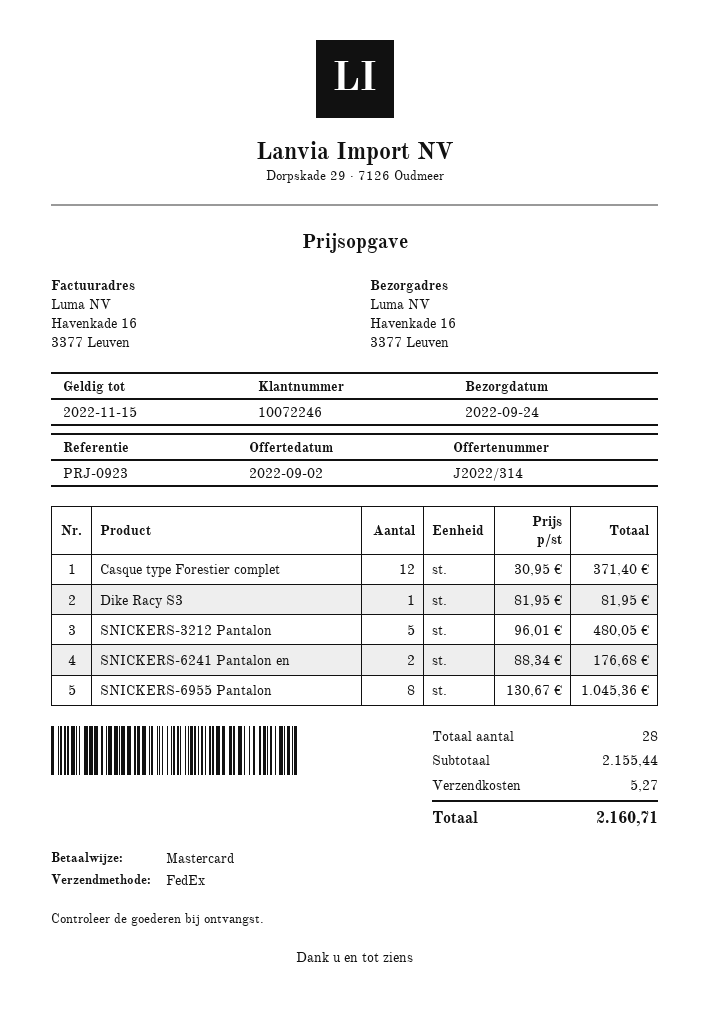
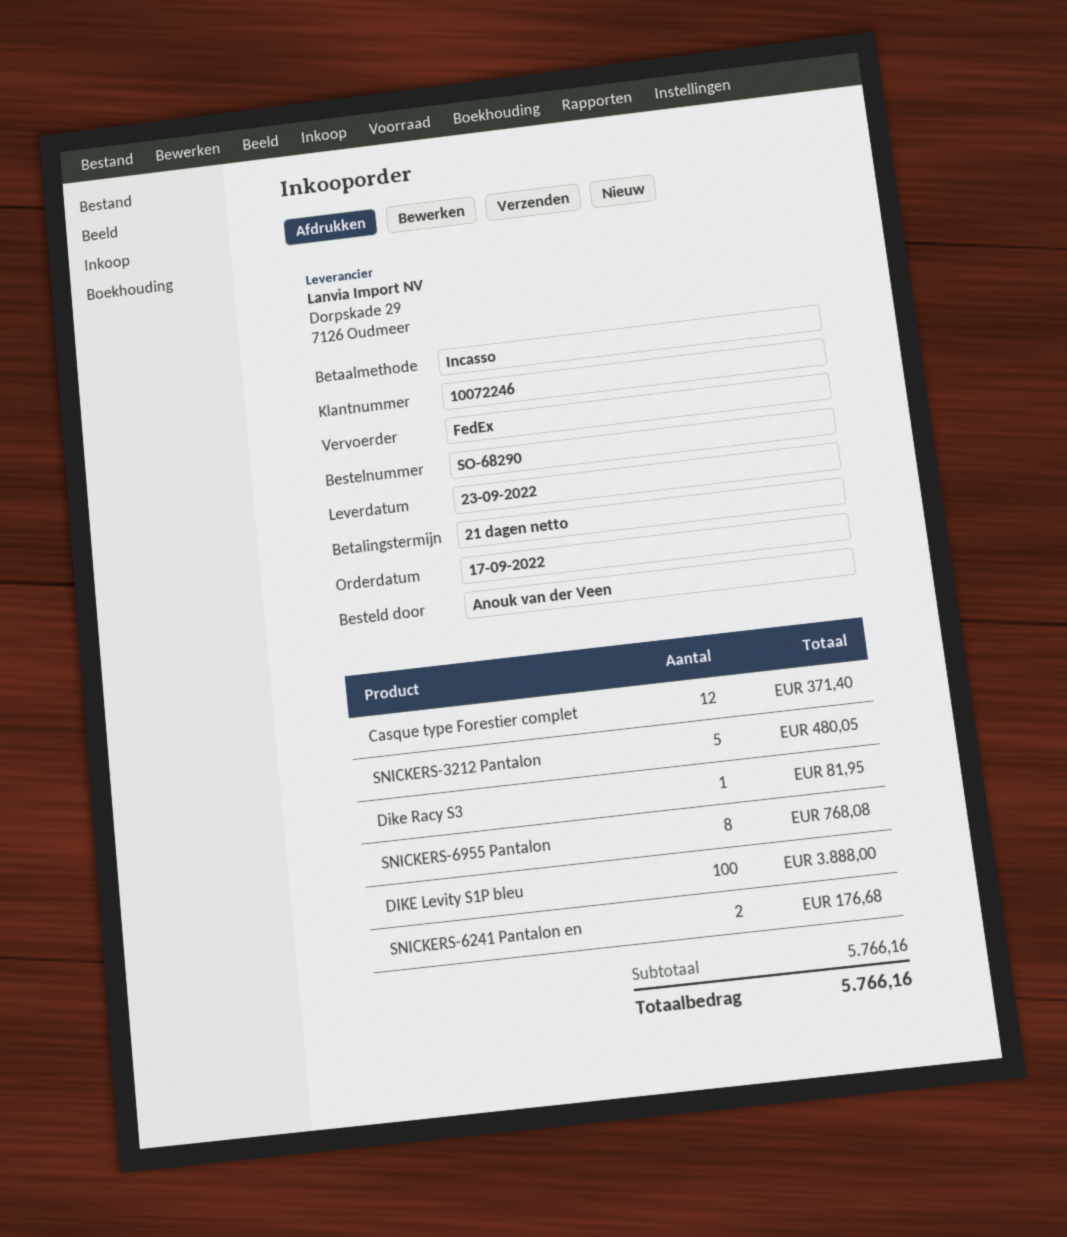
delivery date: 2022-09-24 -> 2022-09-23
payment method: Mastercard -> direct debit
SNICKERS-6955 Pantalon: 8 for 1045.36 -> 8 for 768.08
DIKE Levity S1P bleu: none -> 100 for 3888.00
subtotal: 2155.44 -> 5766.16
shipping: 5.27 -> none
total: 2160.71 -> 5766.16

